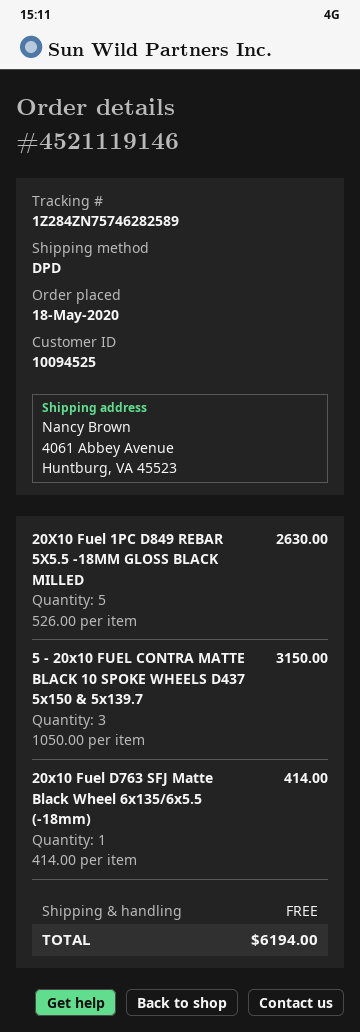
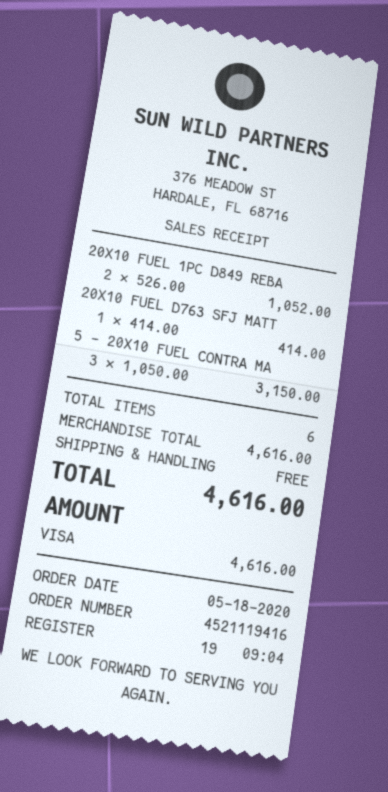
order number: 4521119146 -> 4521119416
20X10 Fuel 1PC D849 REBAR 5X5.5 -18MM GLOSS BLACK MILLED: 5 x 526.00 = 2630.00 -> 2 x 526.00 = 1052.00
total: 6194.00 -> 4616.00

